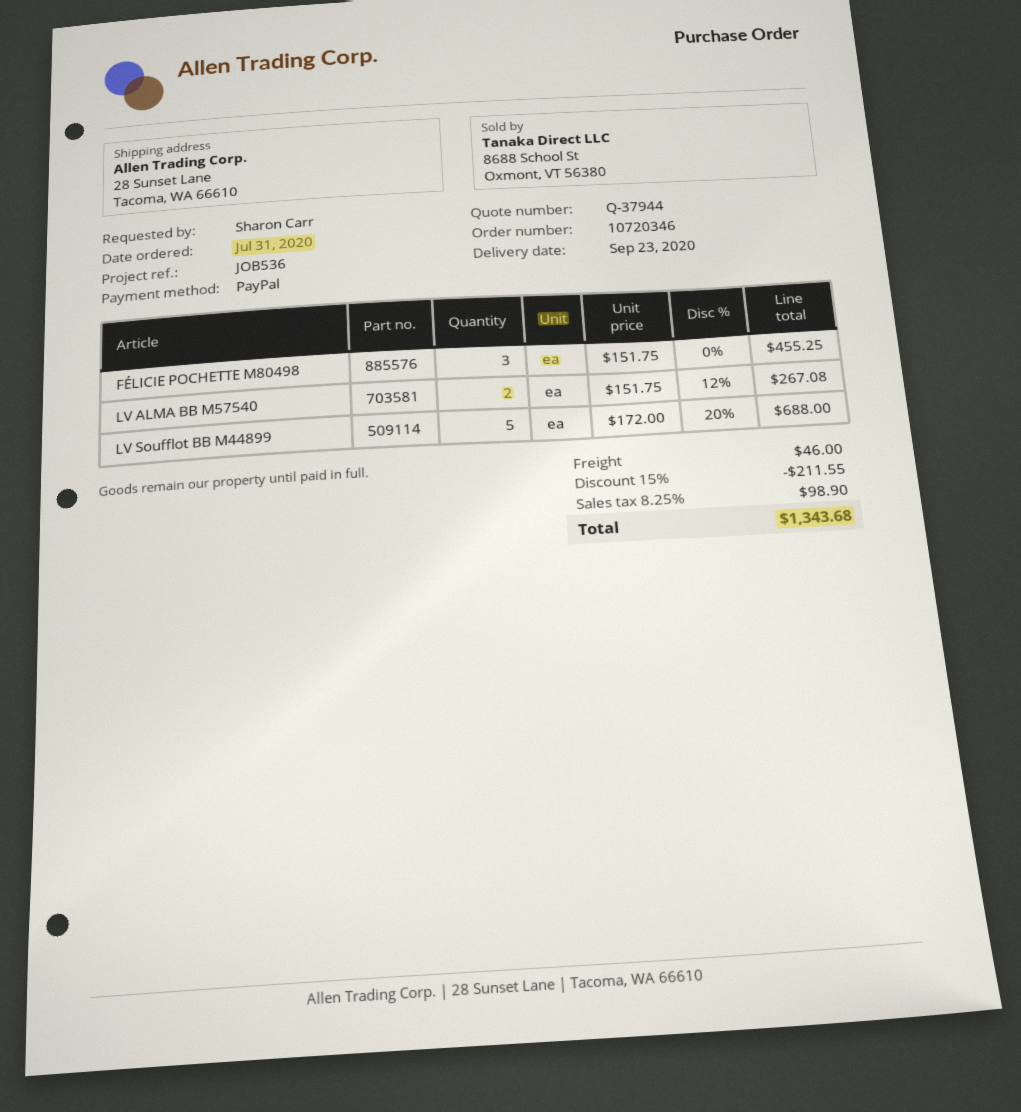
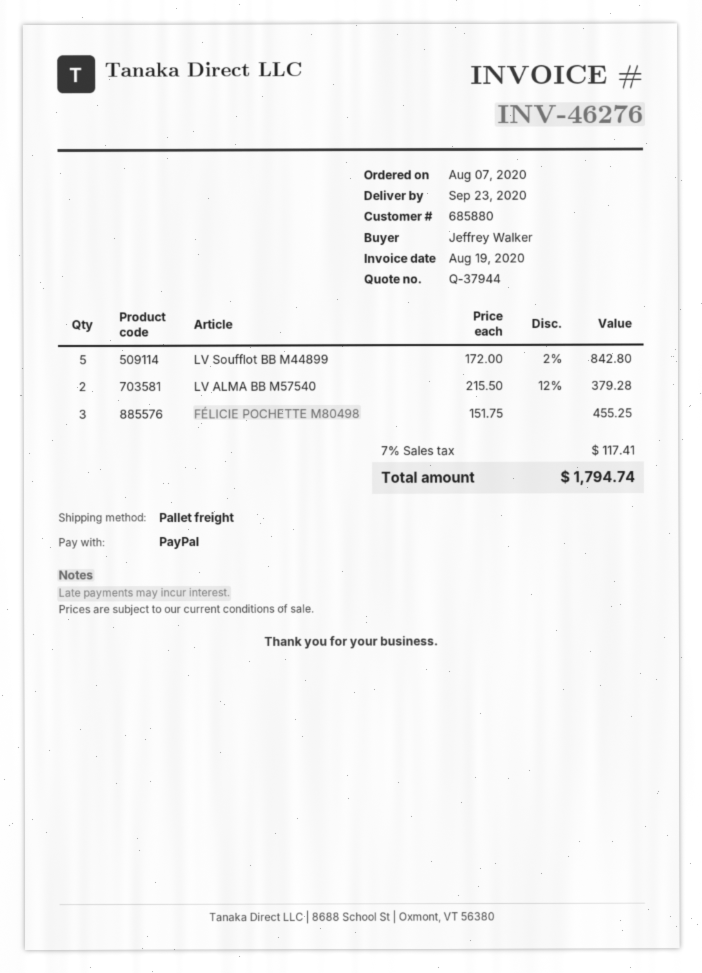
order date: 2020-07-31 -> 2020-08-07
ordered by: Sharon Carr -> Jeffrey Walker
LV ALMA BB M57540: 2 x 151.75 - 12% = 267.08 -> 2 x 215.50 - 12% = 379.28
LV Soufflot BB M44899: 5 x 172.00 - 20% = 688.00 -> 5 x 172.00 - 2% = 842.80
discount: 15% = 211.55 -> none
shipping: 46.00 -> none
tax: 8.25% = 98.90 -> 7% = 117.41
total: 1343.68 -> 1794.74

